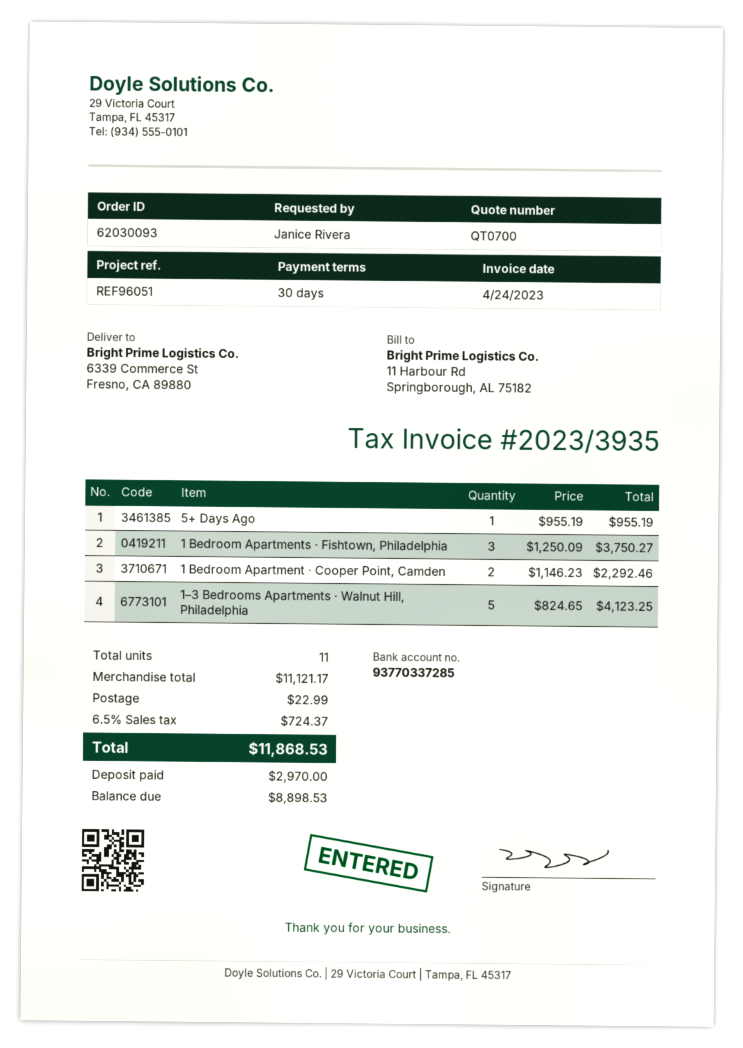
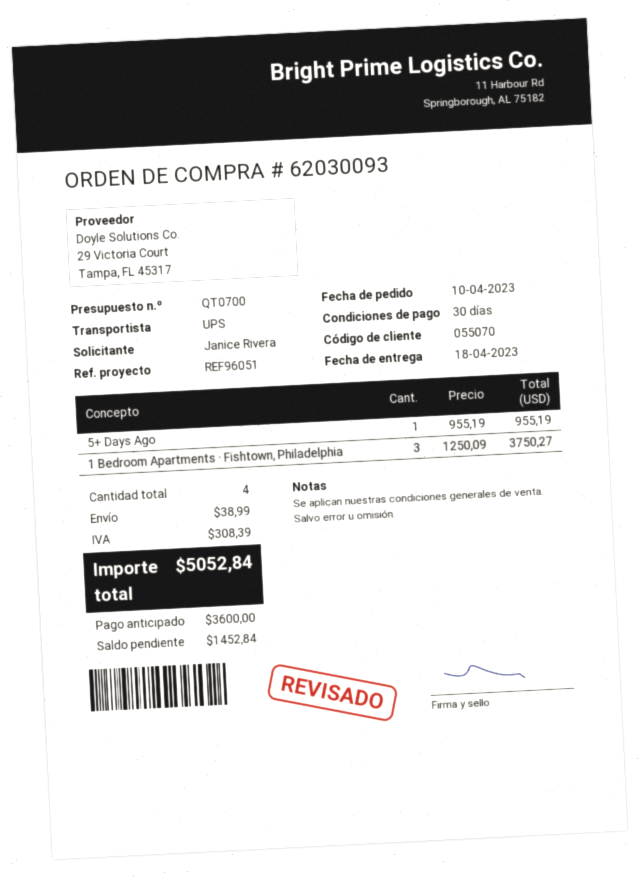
1 Bedroom Apartment · Cooper Point, Camden: 2 x 1146.23 = 2292.46 -> none
1–3 Bedrooms Apartments · Walnut Hill, Philadelphia: 5 x 824.65 = 4123.25 -> none
total quantity: 11 -> 4
shipping: 22.99 -> 38.99
tax: 724.37 -> 308.39
total: 11868.53 -> 5052.84
deposit: 2970.00 -> 3600.00
balance: 8898.53 -> 1452.84

